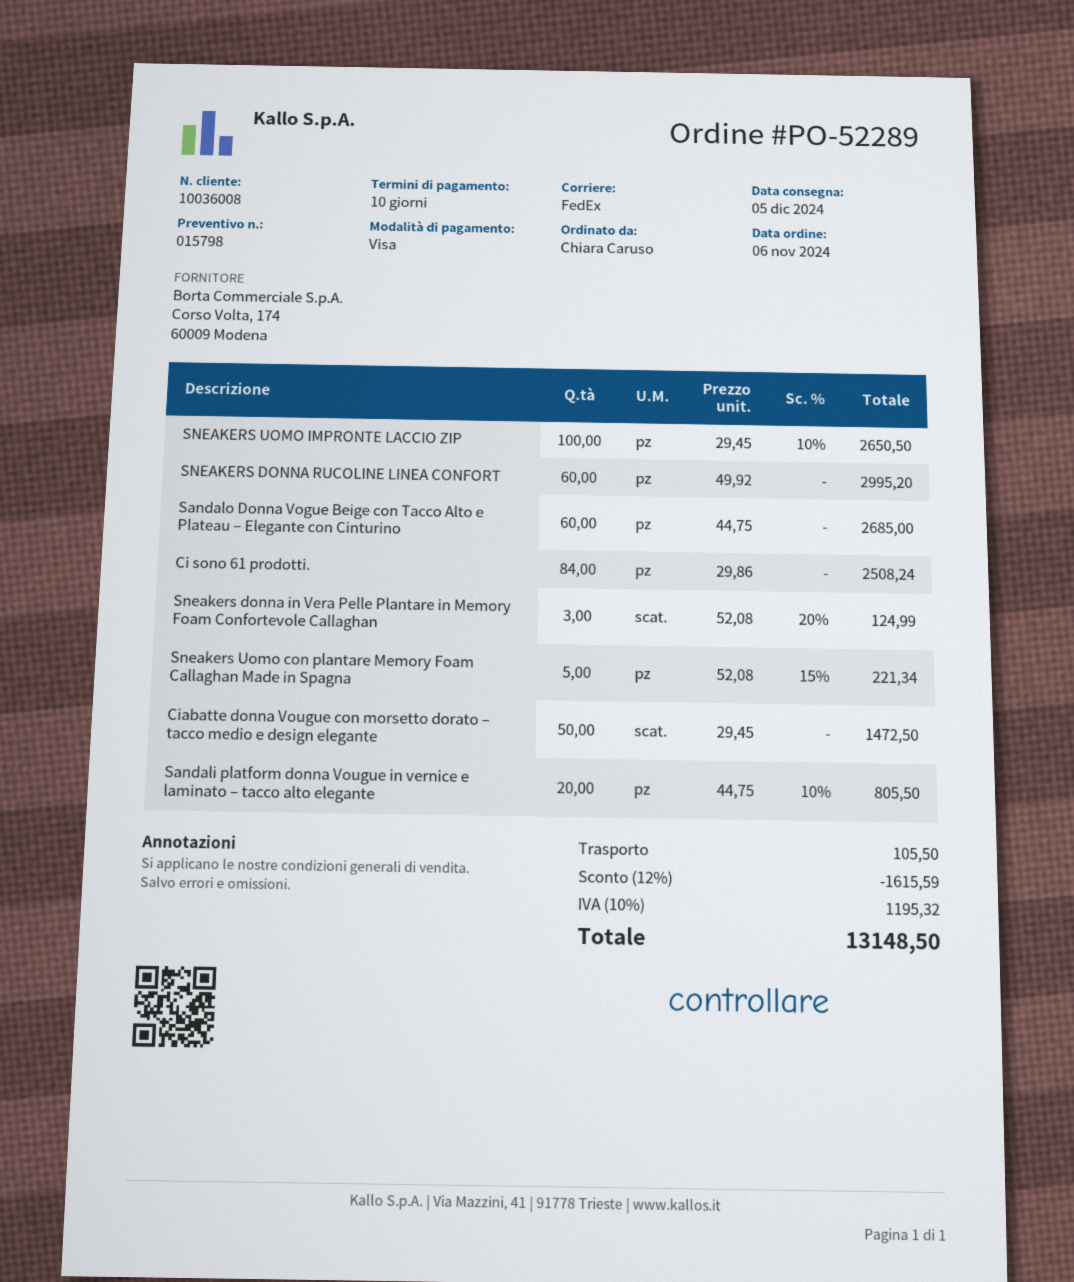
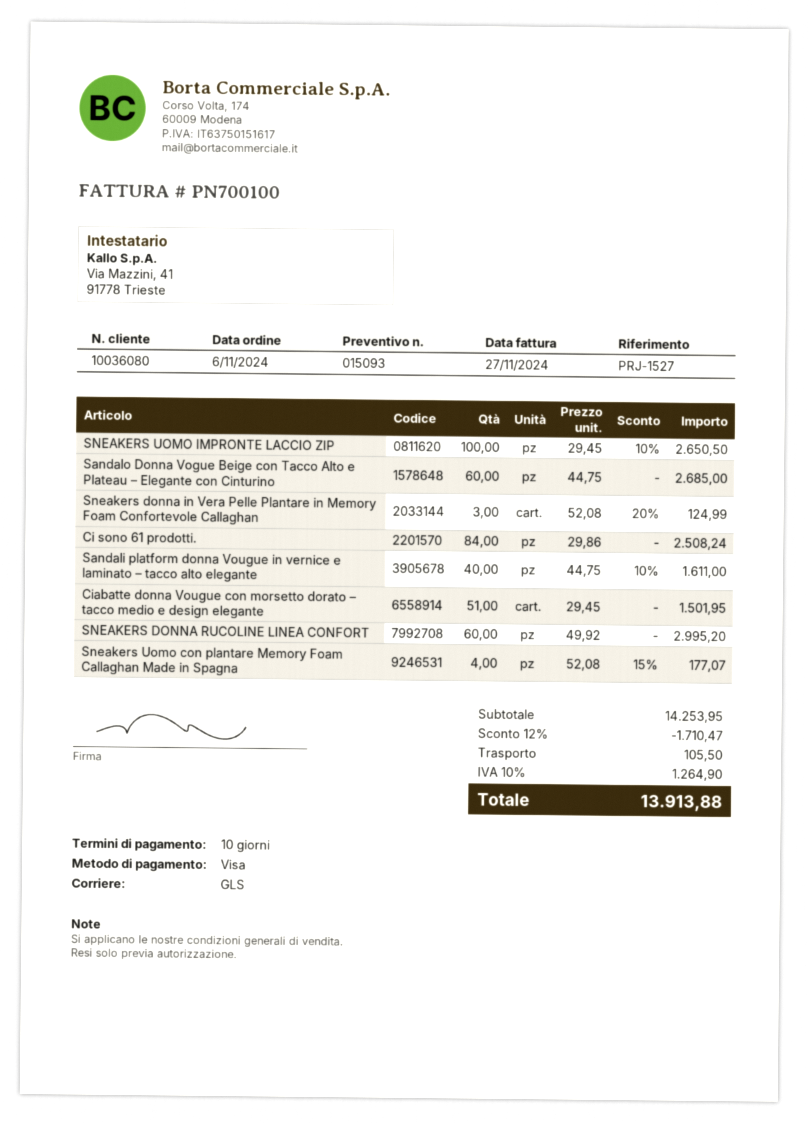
quote number: 015798 -> 015093
customer number: 10036008 -> 10036080
shipping method: FedEx -> GLS
Sneakers Uomo con plantare Memory Foam Callaghan Made in Spagna: 5 x 52.08 - 15% = 221.34 -> 4 x 52.08 - 15% = 177.07
Ciabatte donna Vougue con morsetto dorato – tacco medio e design elegante: 50 x 29.45 = 1472.50 -> 51 x 29.45 = 1501.95
Sandali platform donna Vougue in vernice e laminato – tacco alto elegante: 20 x 44.75 - 10% = 805.50 -> 40 x 44.75 - 10% = 1611.00
discount: 12% = 1615.59 -> 12% = 1710.47
tax: 10% = 1195.32 -> 10% = 1264.90
total: 13148.50 -> 13913.88

